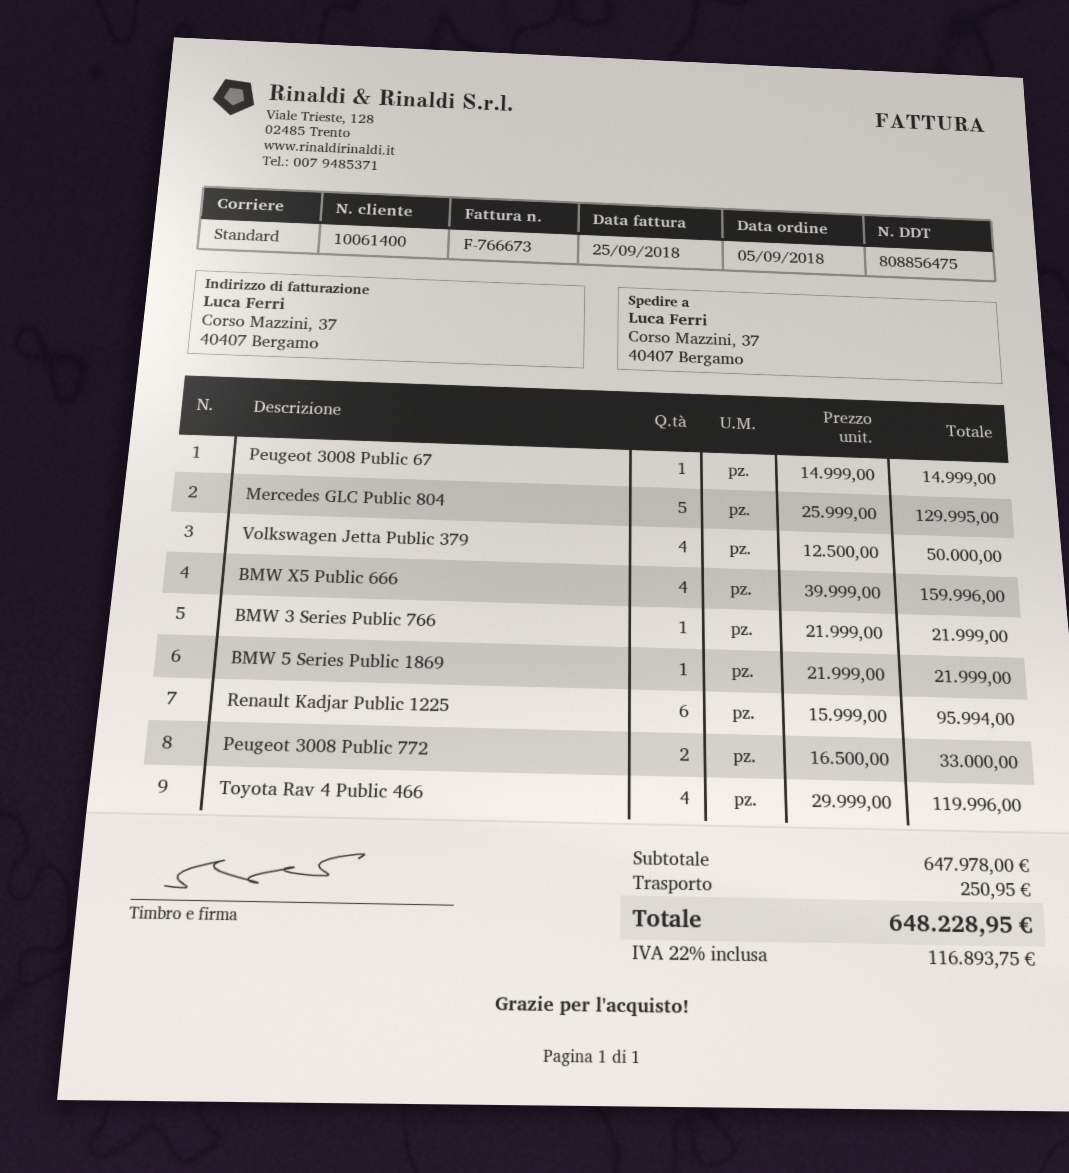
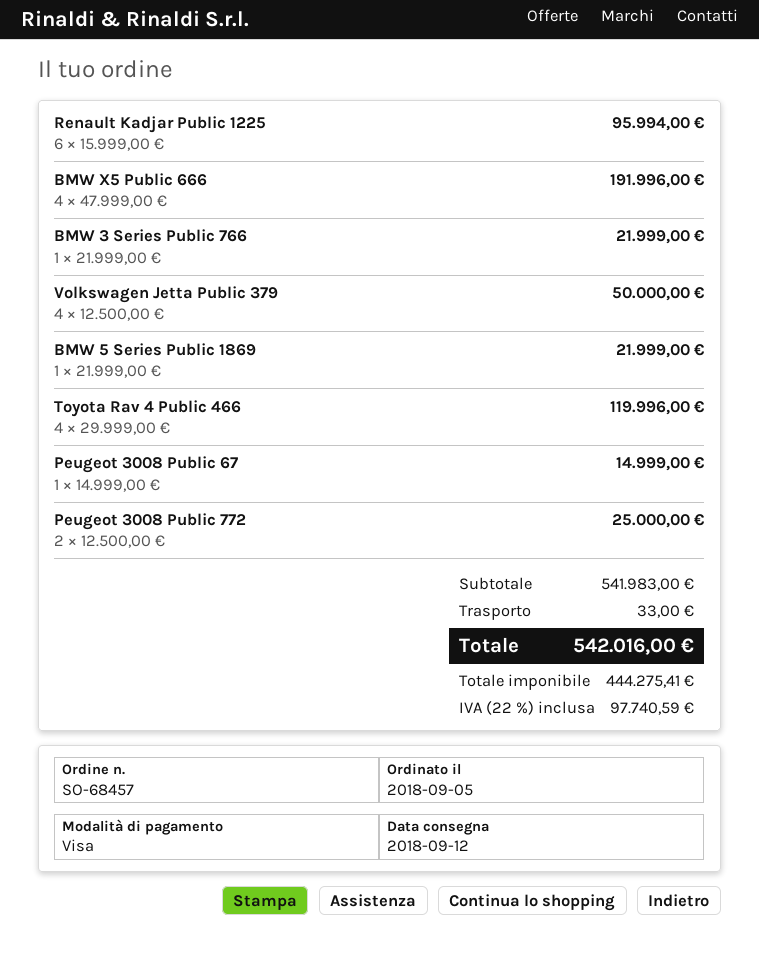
Mercedes GLC Public 804: 5 x 25999.00 = 129995.00 -> none
BMW X5 Public 666: 4 x 39999.00 = 159996.00 -> 4 x 47999.00 = 191996.00
Peugeot 3008 Public 772: 2 x 16500.00 = 33000.00 -> 2 x 12500.00 = 25000.00
subtotal: 647978.00 -> 541983.00
shipping: 250.95 -> 33.00
tax: 22% = 116893.75 -> 22% = 97740.59
total: 648228.95 -> 542016.00

